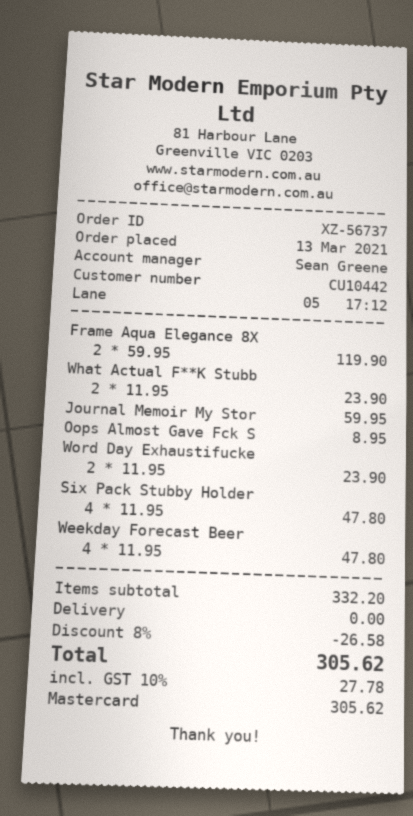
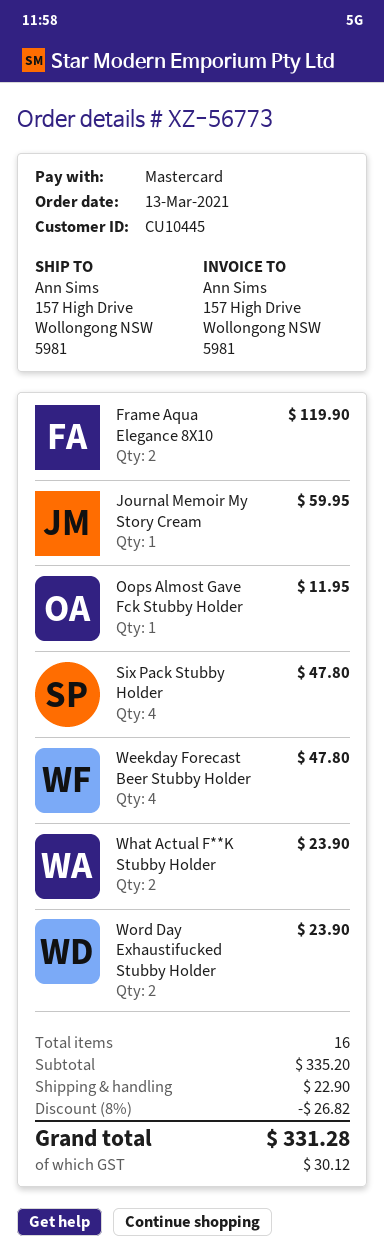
order number: XZ-56737 -> XZ-56773
customer number: CU10442 -> CU10445
Oops Almost Gave Fck S: 1 for 8.95 -> 1 for 11.95
subtotal: 332.20 -> 335.20
discount: 8% = 26.58 -> 8% = 26.82
shipping: 0.00 -> 22.90
tax: 27.78 -> 30.12
total: 305.62 -> 331.28

